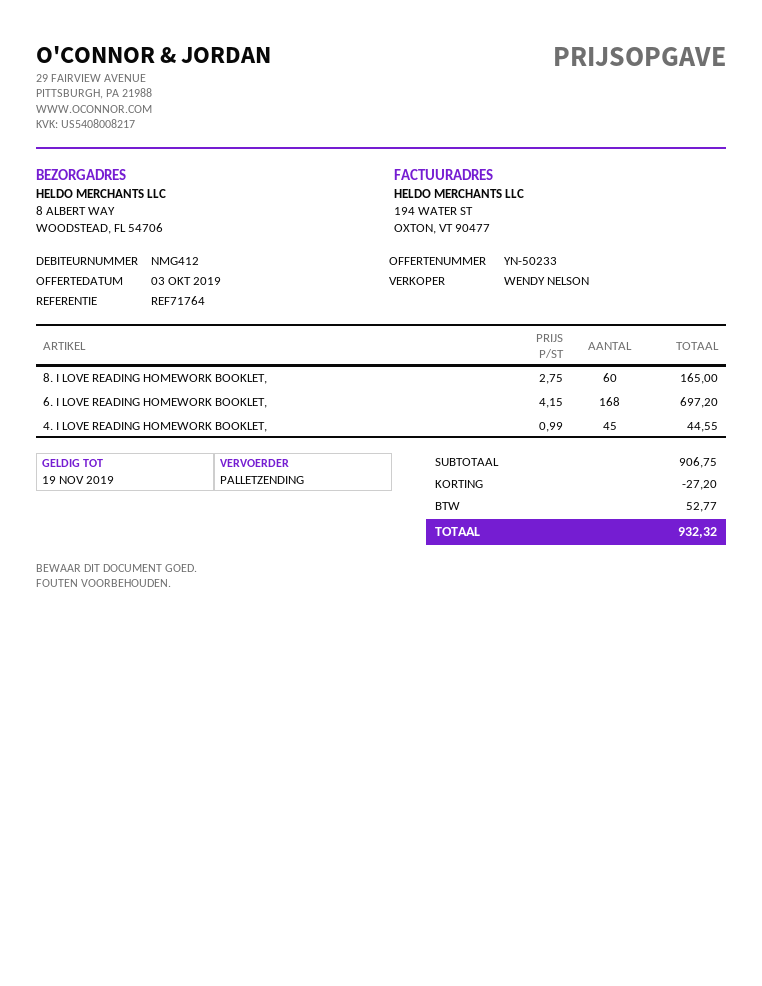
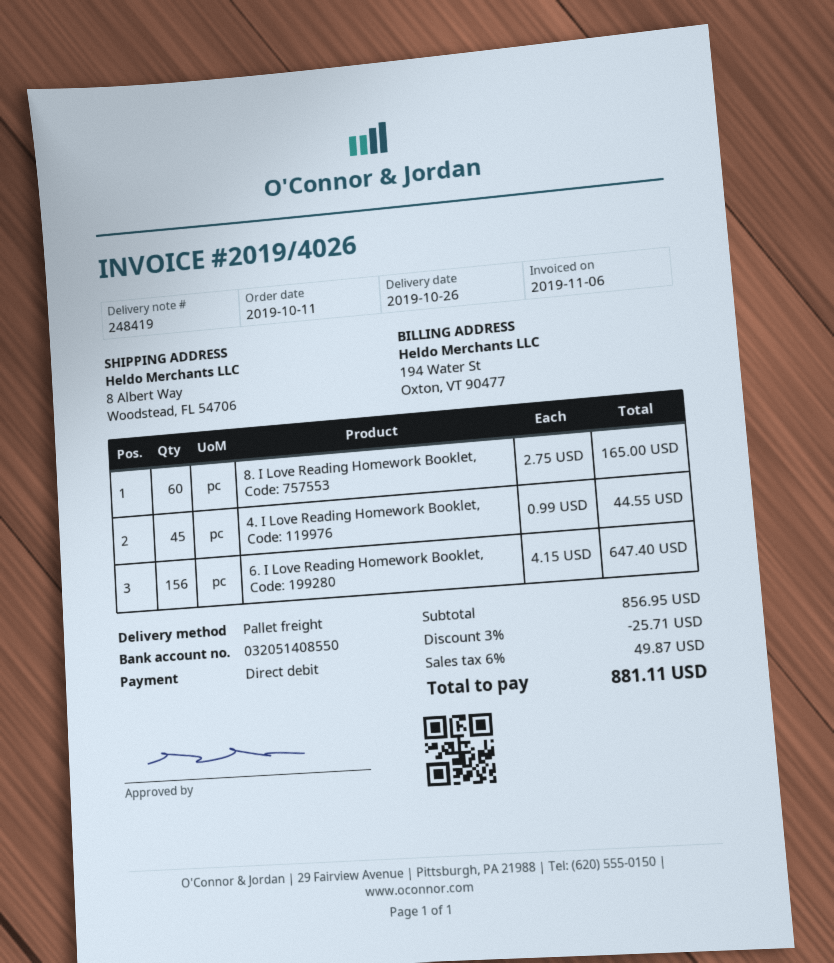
6. I LOVE READING HOMEWORK BOOKLET,: 168 x 4.15 = 697.20 -> 156 x 4.15 = 647.40
subtotal: 906.75 -> 856.95
discount: 27.20 -> 25.71
tax: 52.77 -> 49.87
total: 932.32 -> 881.11

